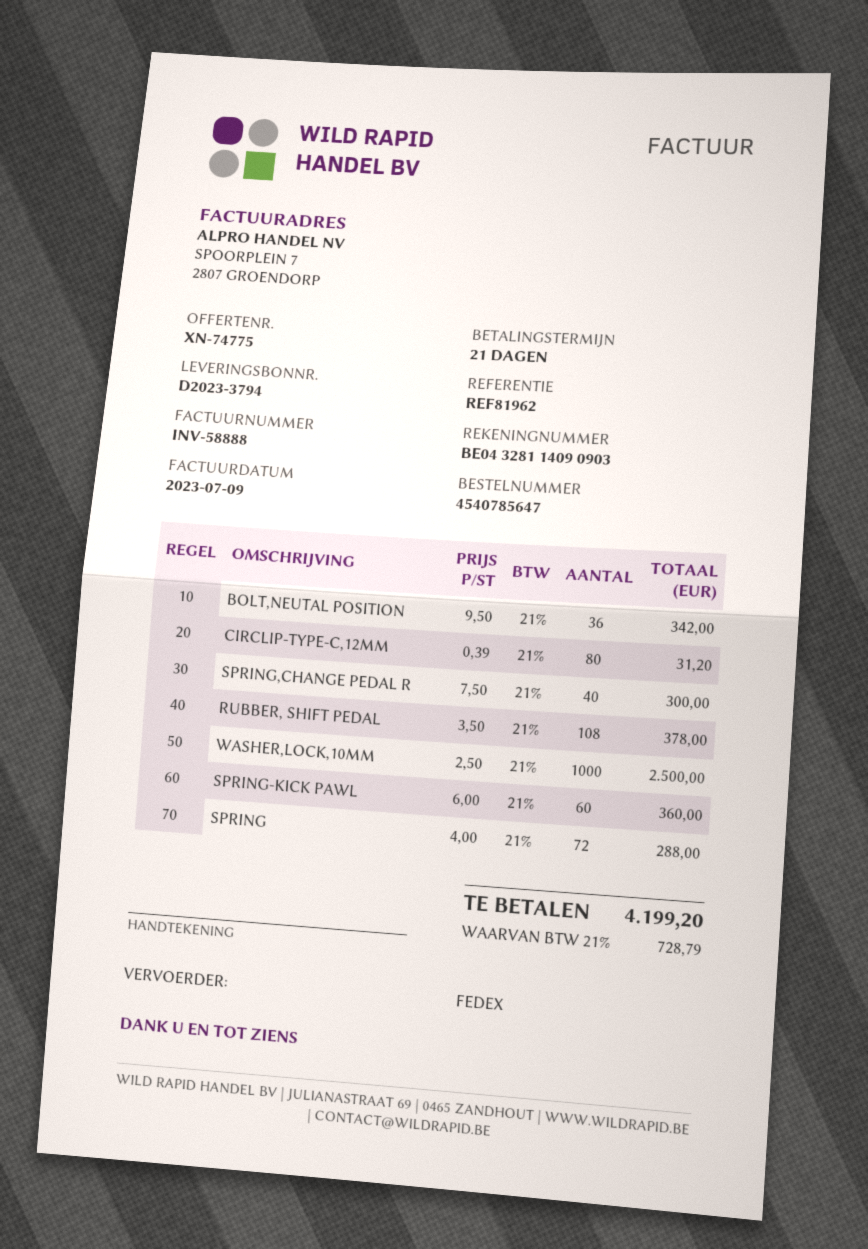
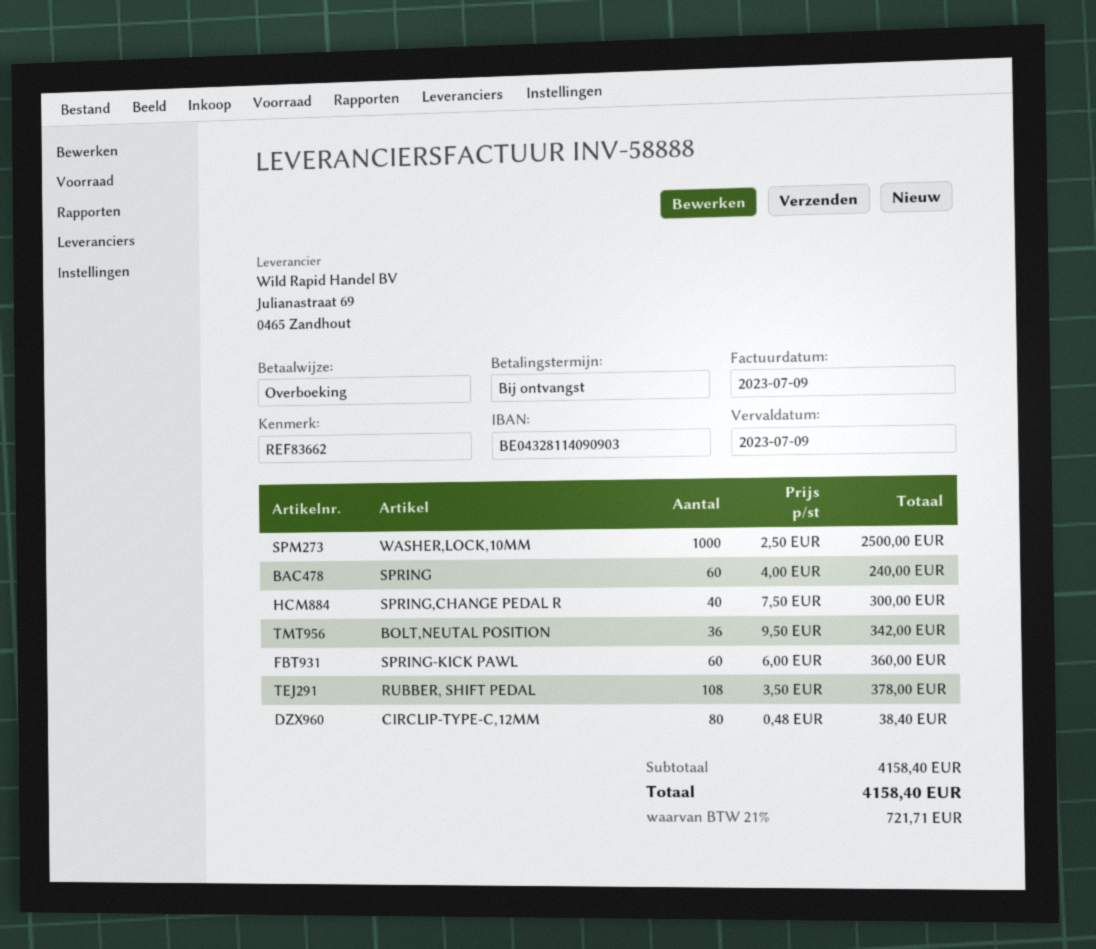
payment terms: 21 days -> on receipt
reference: REF81962 -> REF83662
CIRCLIP-TYPE-C,12MM: 80 x 0.39 = 31.20 -> 80 x 0.48 = 38.40
SPRING: 72 x 4.00 = 288.00 -> 60 x 4.00 = 240.00
tax: 21% = 728.79 -> 21% = 721.71
total: 4199.20 -> 4158.40

